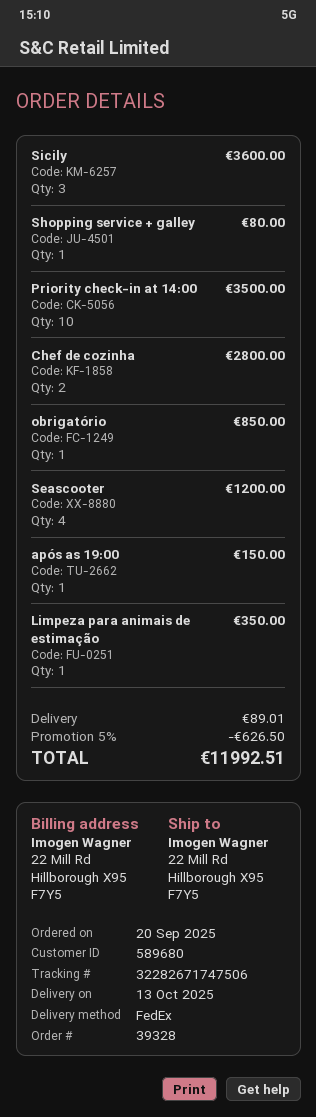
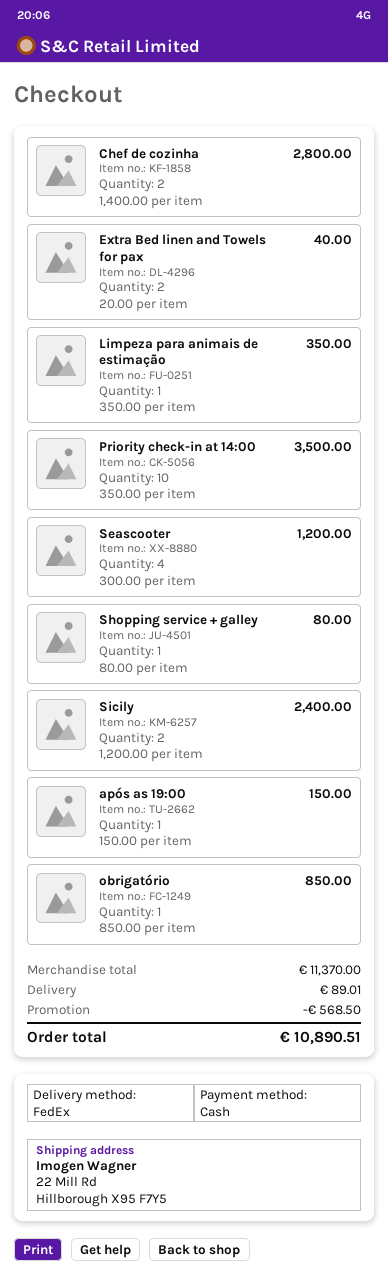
Sicily: 3 for 3600.00 -> 2 for 2400.00
Extra Bed linen and Towels for pax: none -> 2 for 40.00
discount: 626.50 -> 568.50
total: 11992.51 -> 10890.51

